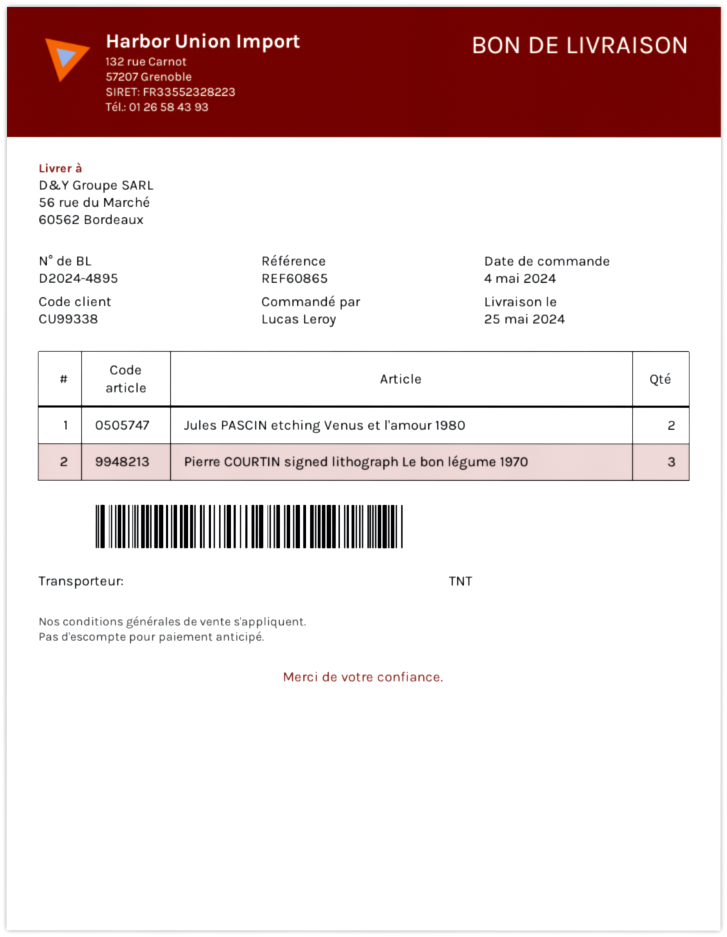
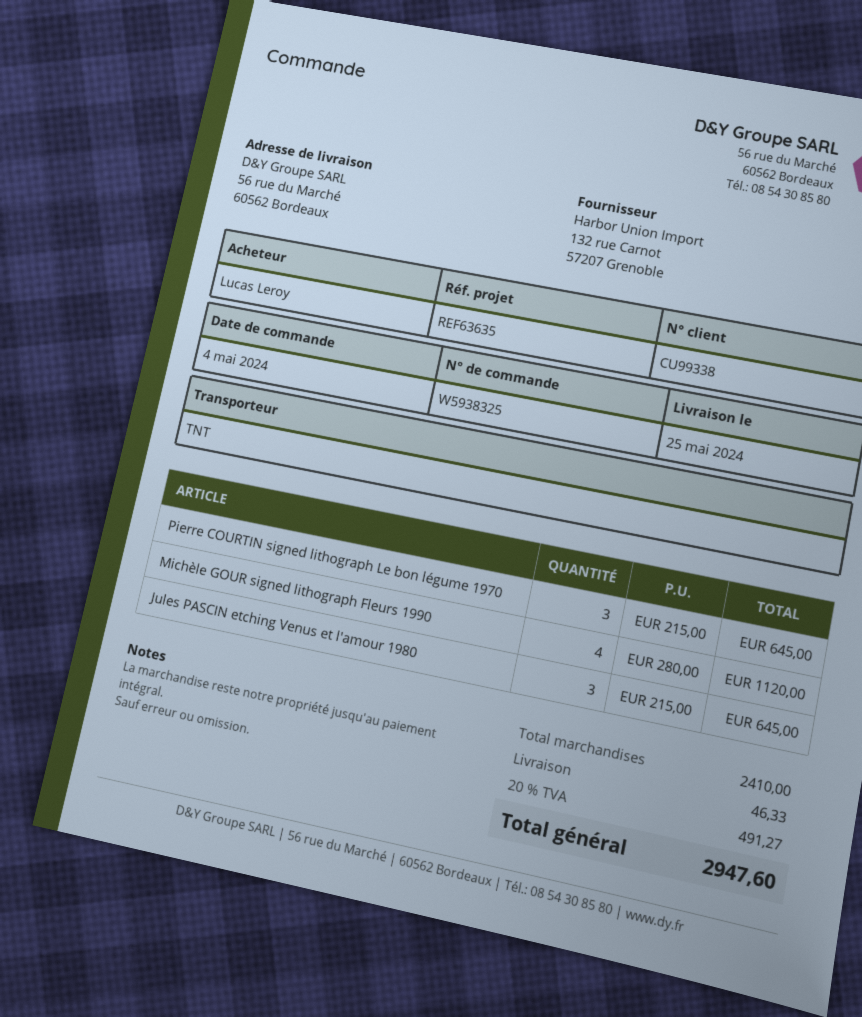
reference: REF60865 -> REF63635
Jules PASCIN etching Venus et l'amour 1980: 2 -> 3
Michèle GOUR signed lithograph Fleurs 1990: none -> 4

